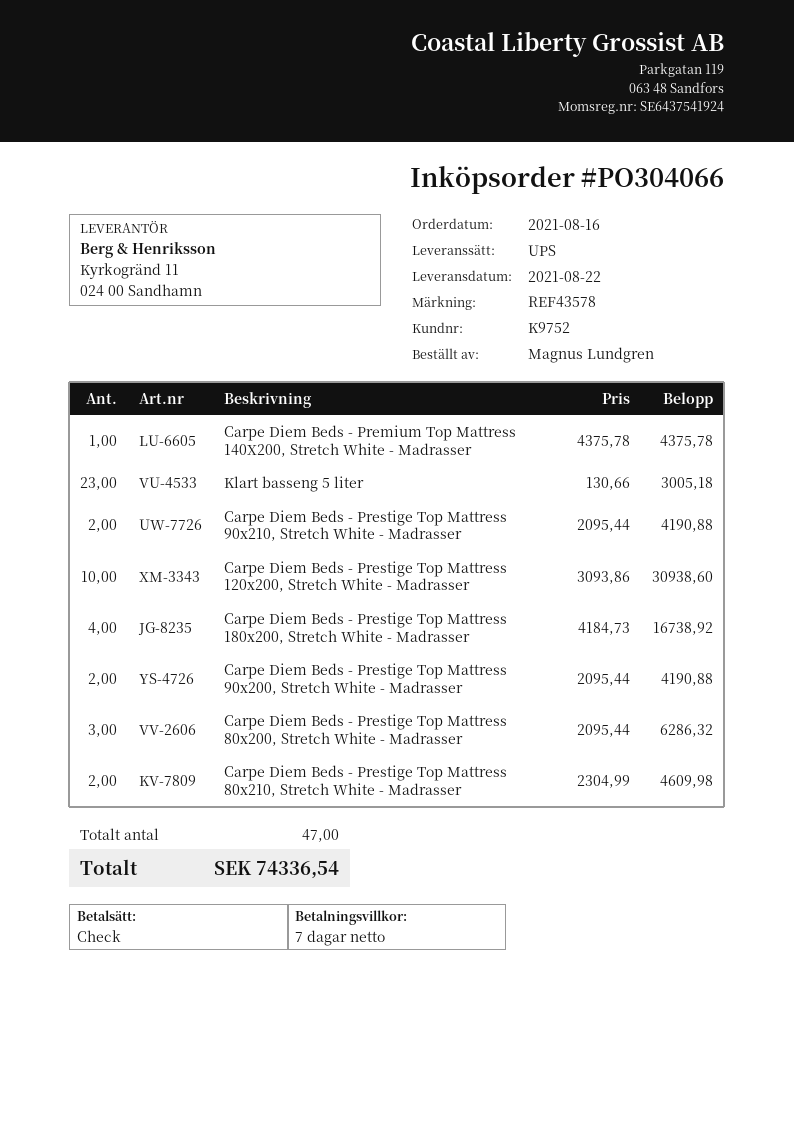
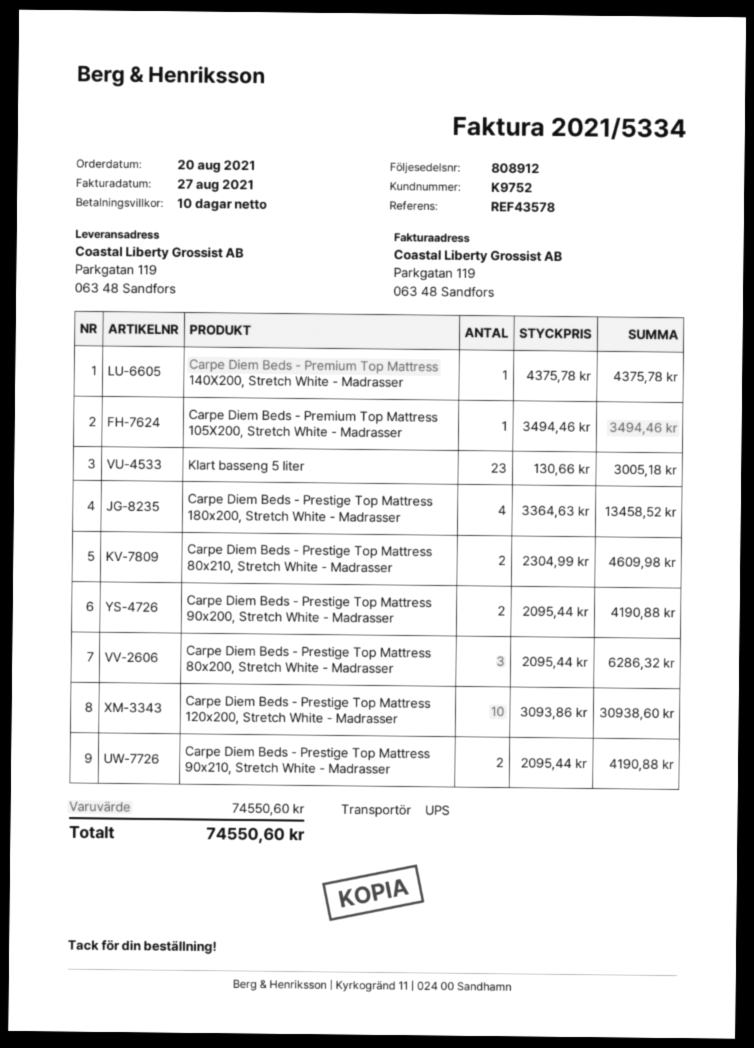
order date: 2021-08-16 -> 2021-08-20
payment terms: 7 days -> 10 days
Carpe Diem Beds - Prestige Top Mattress 180x200, Stretch White - Madrasser: 4 x 4184.73 = 16738.92 -> 4 x 3364.63 = 13458.52
Carpe Diem Beds - Premium Top Mattress 105X200, Stretch White - Madrasser: none -> 1 x 3494.46 = 3494.46
total: 74336.54 -> 74550.60

